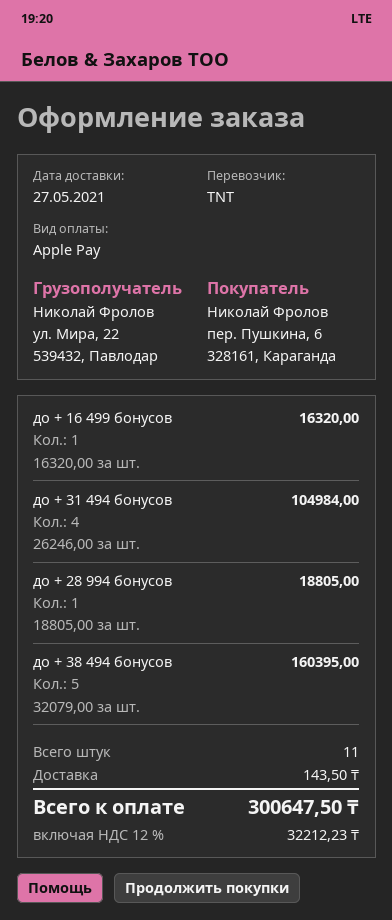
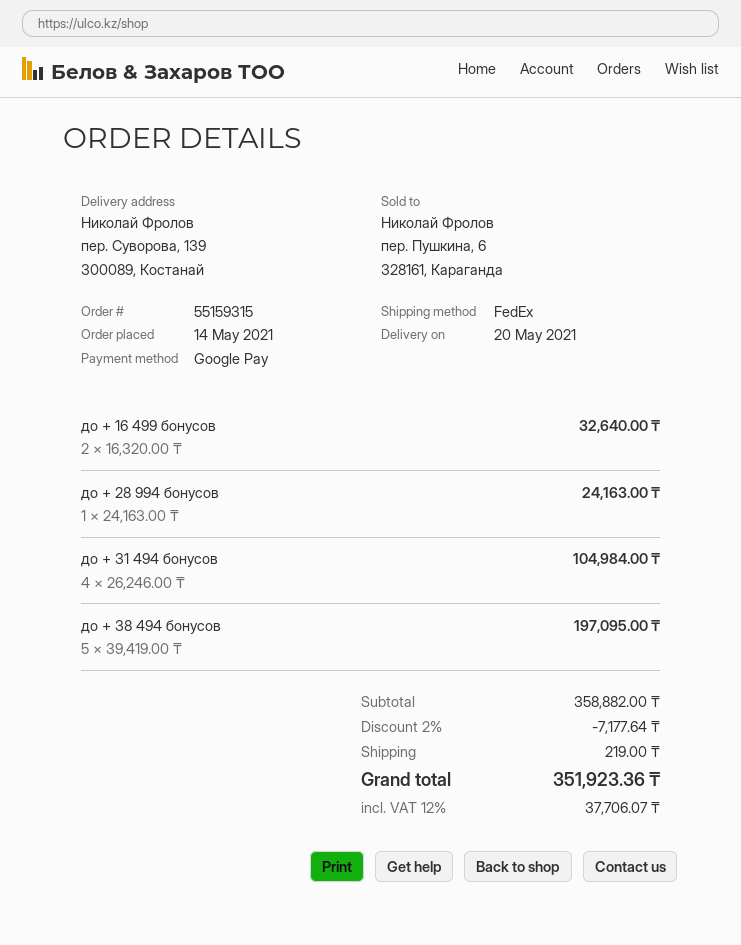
delivery date: 2021-05-27 -> 2021-05-20
payment method: Apple Pay -> Google Pay
shipping method: TNT -> FedEx
ship to: ул. Мира, 22, 539432, Павлодар -> пер. Суворова, 139, 300089, Костанай
до + 16 499 бонусов: 1 x 16320.00 = 16320.00 -> 2 x 16320.00 = 32640.00
до + 28 994 бонусов: 1 x 18805.00 = 18805.00 -> 1 x 24163.00 = 24163.00
до + 38 494 бонусов: 5 x 32079.00 = 160395.00 -> 5 x 39419.00 = 197095.00
discount: none -> 2% = 7177.64
shipping: 143.50 -> 219.00
tax: 12% = 32212.23 -> 12% = 37706.07
total: 300647.50 -> 351923.36

